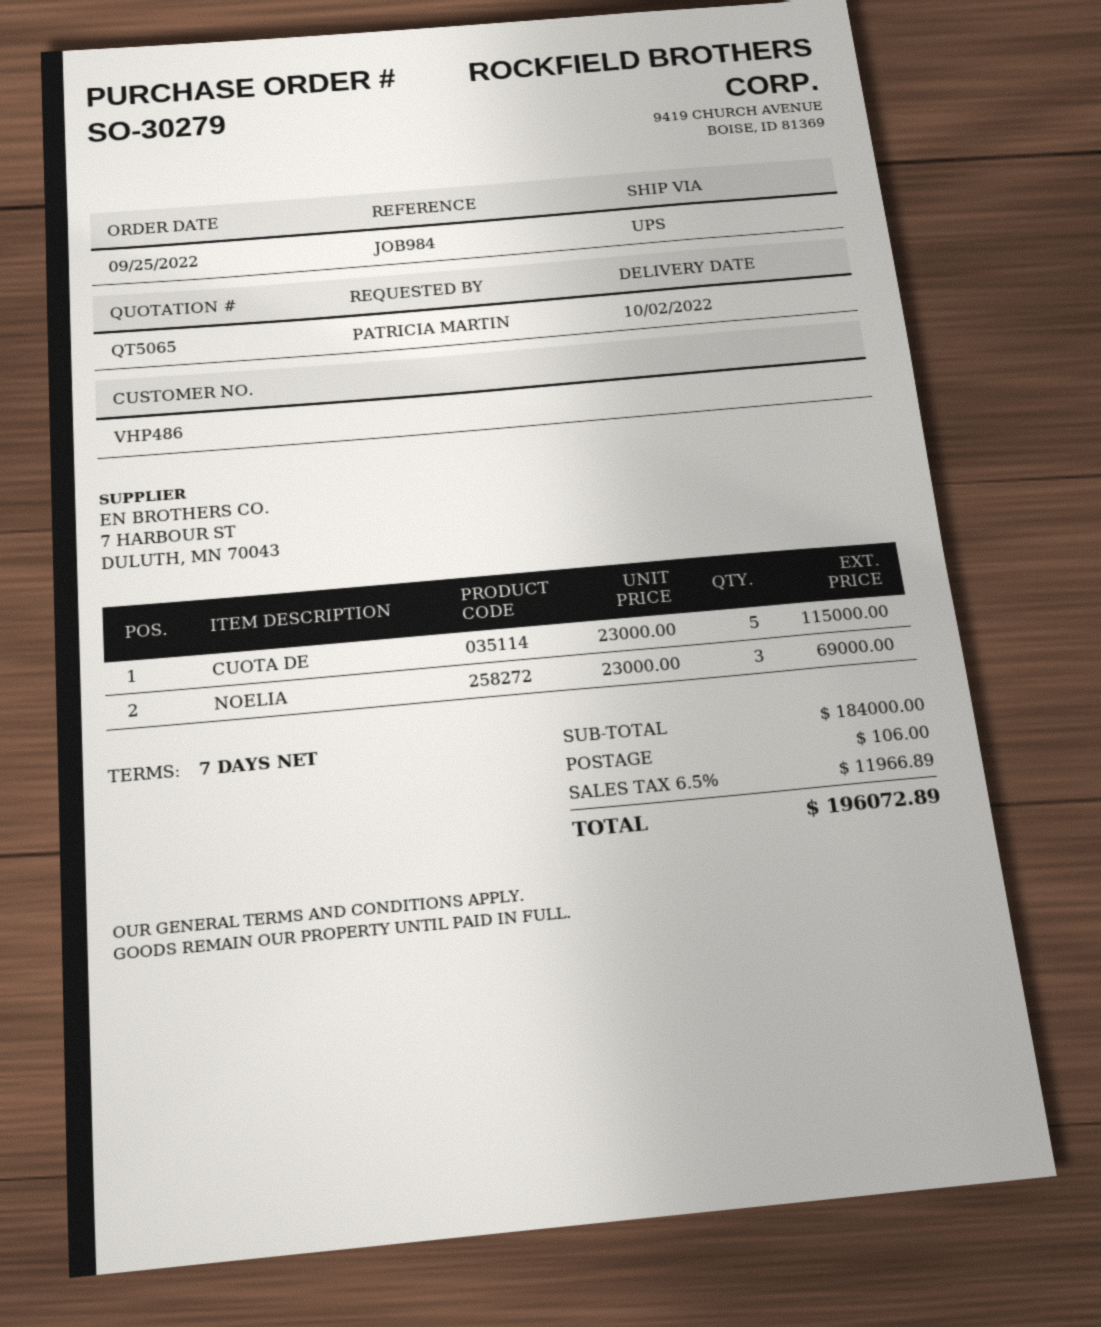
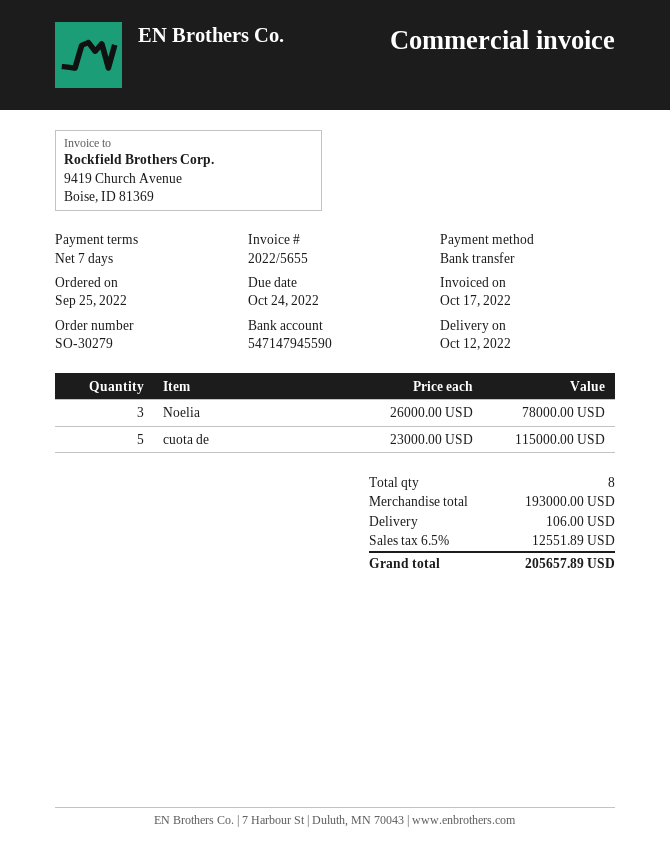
delivery date: 2022-10-02 -> 2022-10-12
NOELIA: 3 x 23000.00 = 69000.00 -> 3 x 26000.00 = 78000.00
subtotal: 184000.00 -> 193000.00
tax: 6.5% = 11966.89 -> 6.5% = 12551.89
total: 196072.89 -> 205657.89

